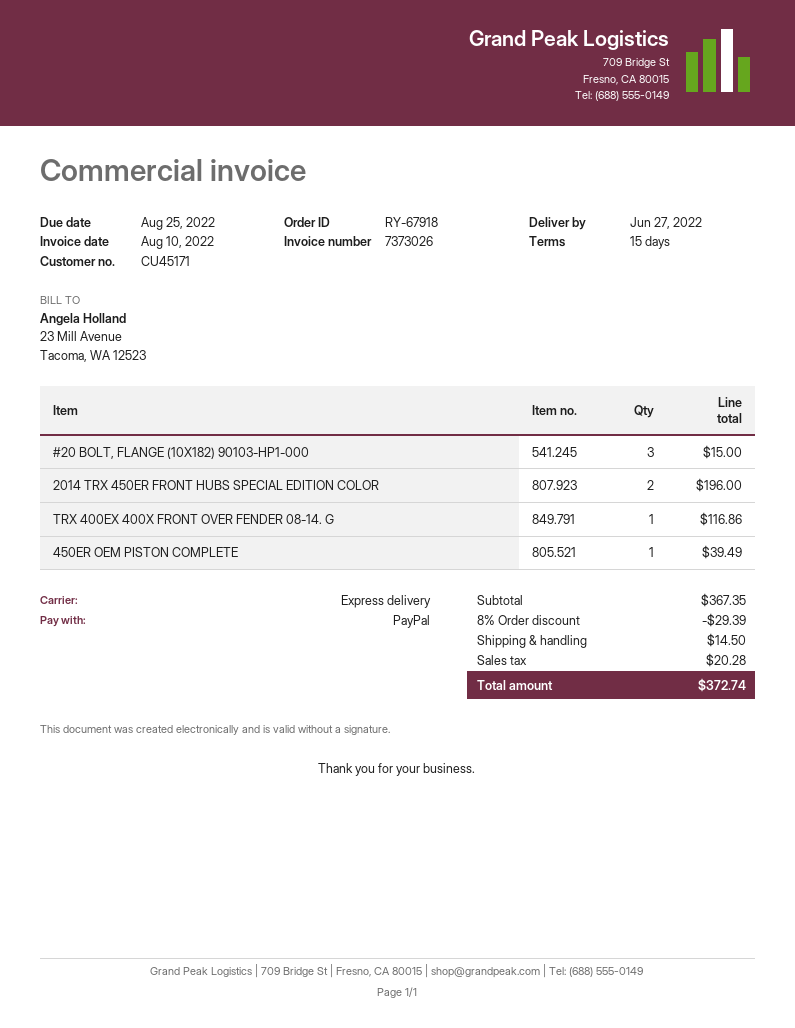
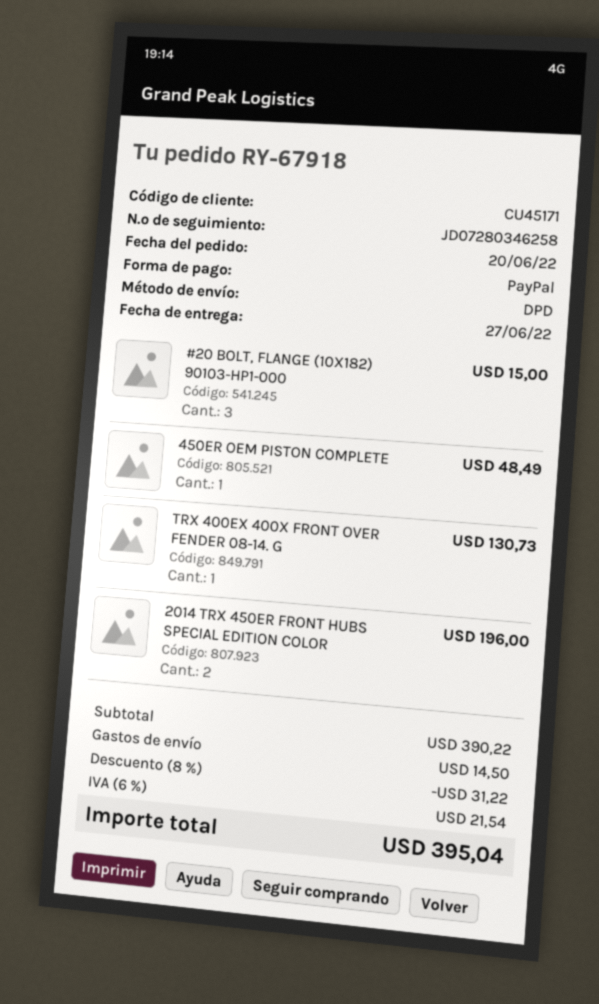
shipping method: express -> DPD
TRX 400EX 400X FRONT OVER FENDER 08-14. G: 1 for 116.86 -> 1 for 130.73
450ER OEM PISTON COMPLETE: 1 for 39.49 -> 1 for 48.49
subtotal: 367.35 -> 390.22
discount: 8% = 29.39 -> 8% = 31.22
tax: 20.28 -> 21.54
total: 372.74 -> 395.04

